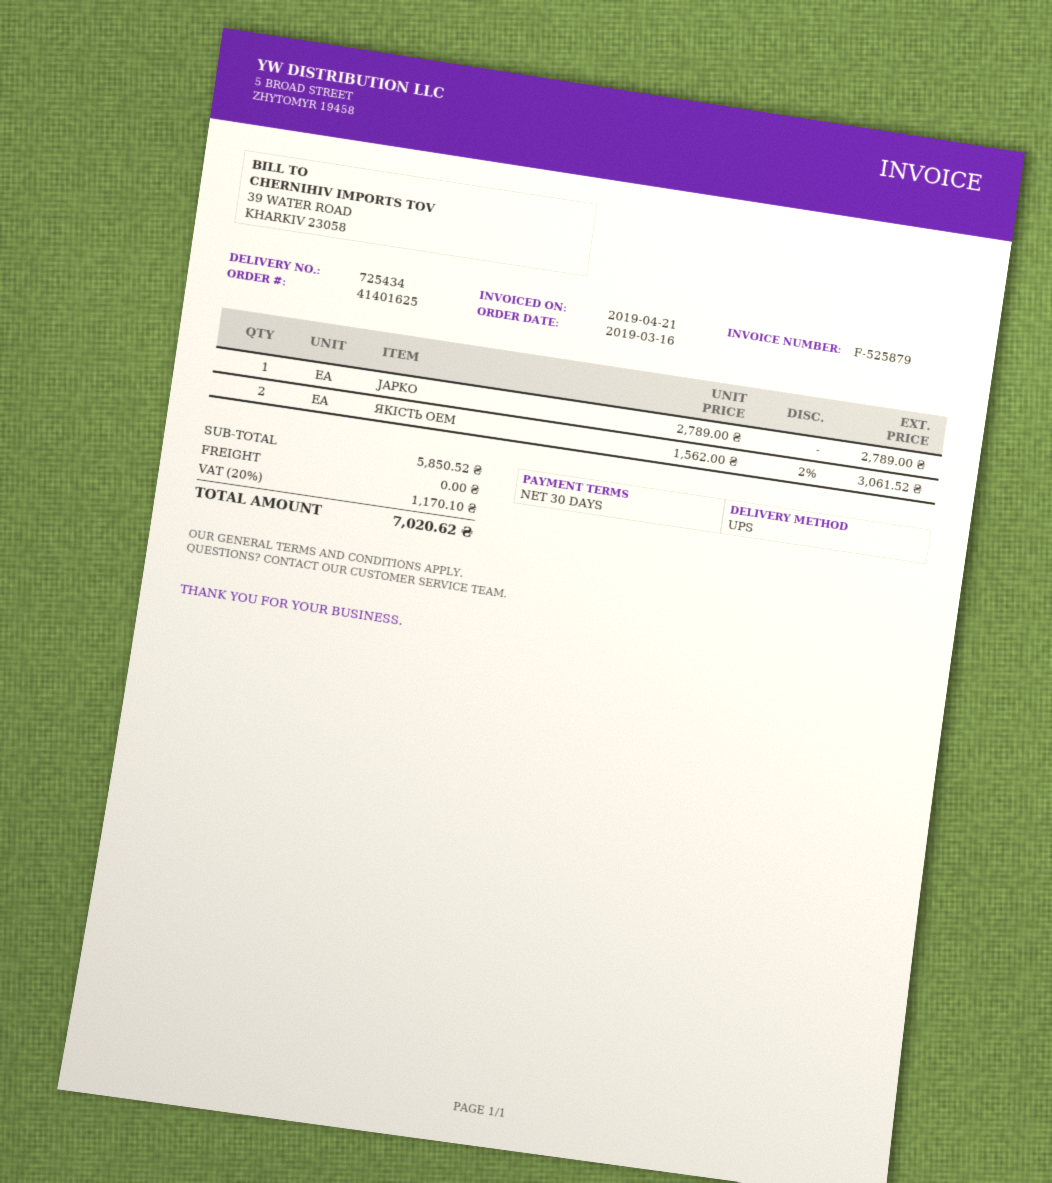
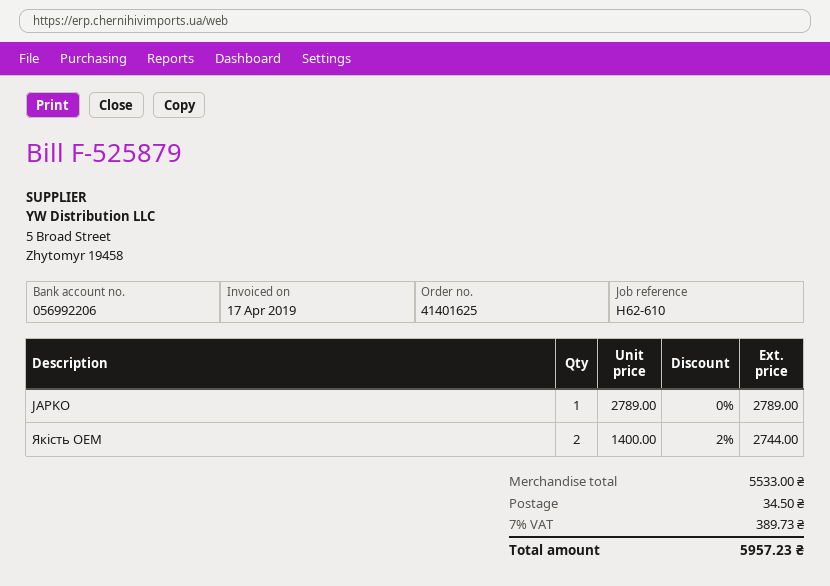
invoice date: 2019-04-21 -> 2019-04-17
ЯКІСТЬ OEM: 2 x 1562.00 - 2% = 3061.52 -> 2 x 1400.00 - 2% = 2744.00
subtotal: 5850.52 -> 5533.00
shipping: 0.00 -> 34.50
tax: 20% = 1170.10 -> 7% = 389.73
total: 7020.62 -> 5957.23

